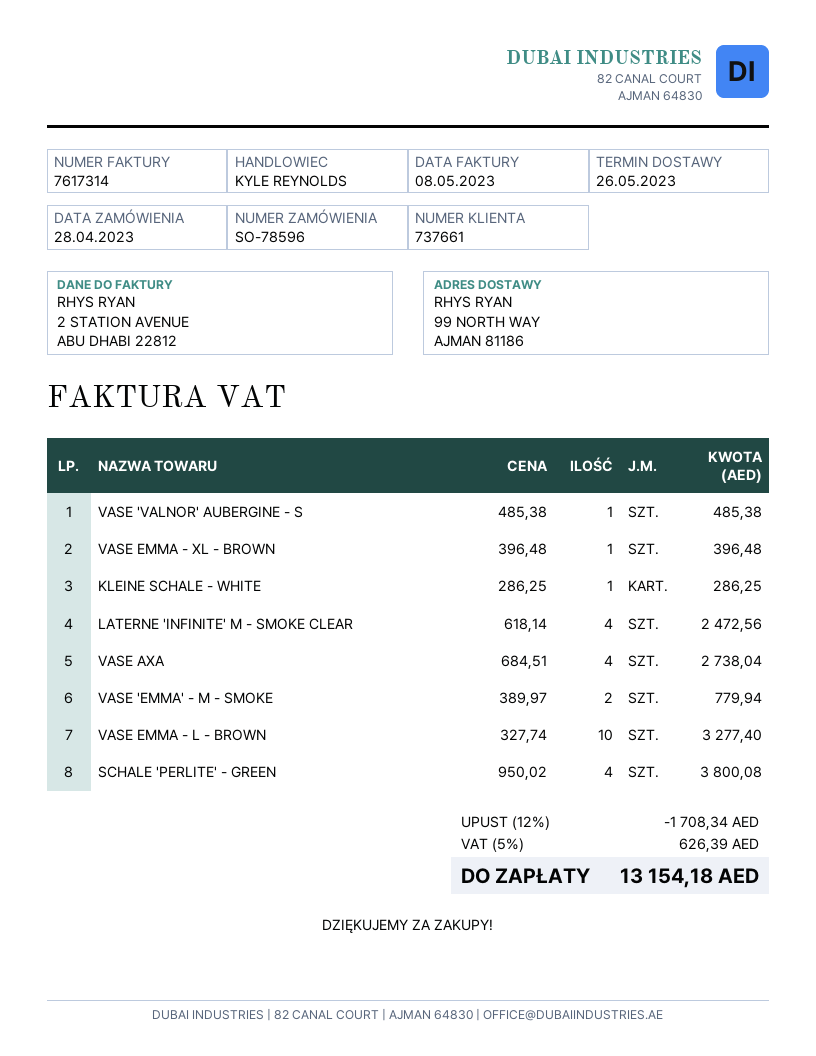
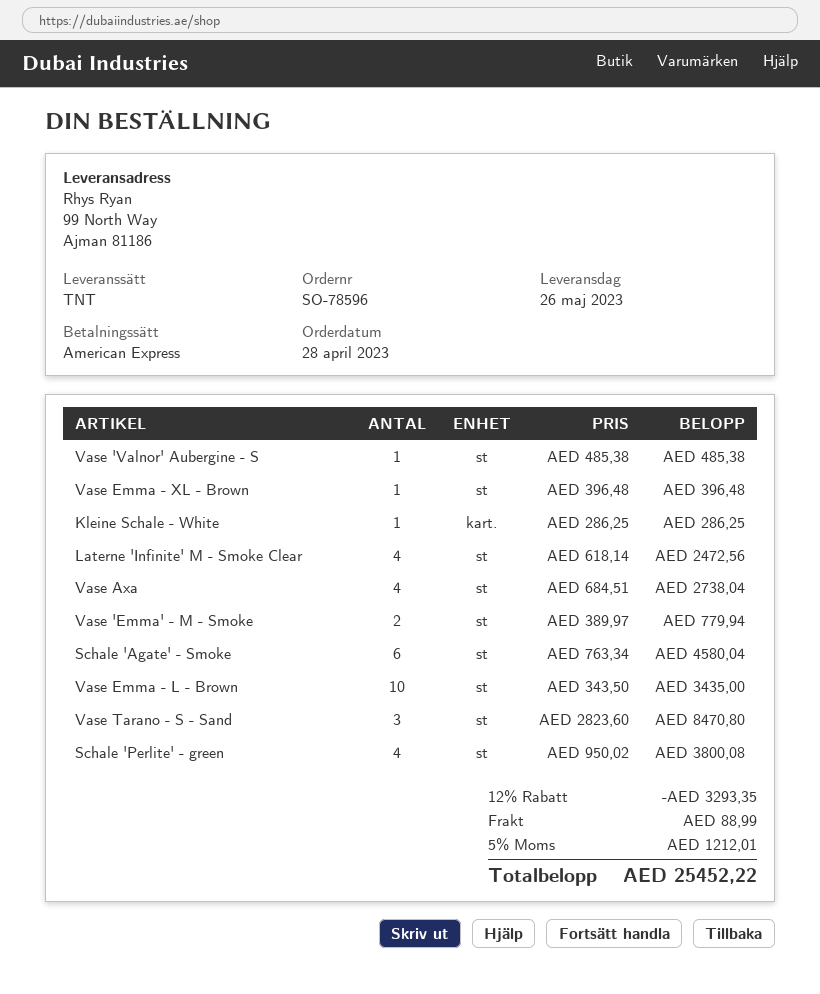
VASE EMMA - L - BROWN: 10 x 327.74 = 3277.40 -> 10 x 343.50 = 3435.00
Schale 'Agate' - Smoke: none -> 6 x 763.34 = 4580.04
Vase Tarano - S - Sand: none -> 3 x 2823.60 = 8470.80
discount: 12% = 1708.34 -> 12% = 3293.35
shipping: none -> 88.99
tax: 5% = 626.39 -> 5% = 1212.01
total: 13154.18 -> 25452.22

